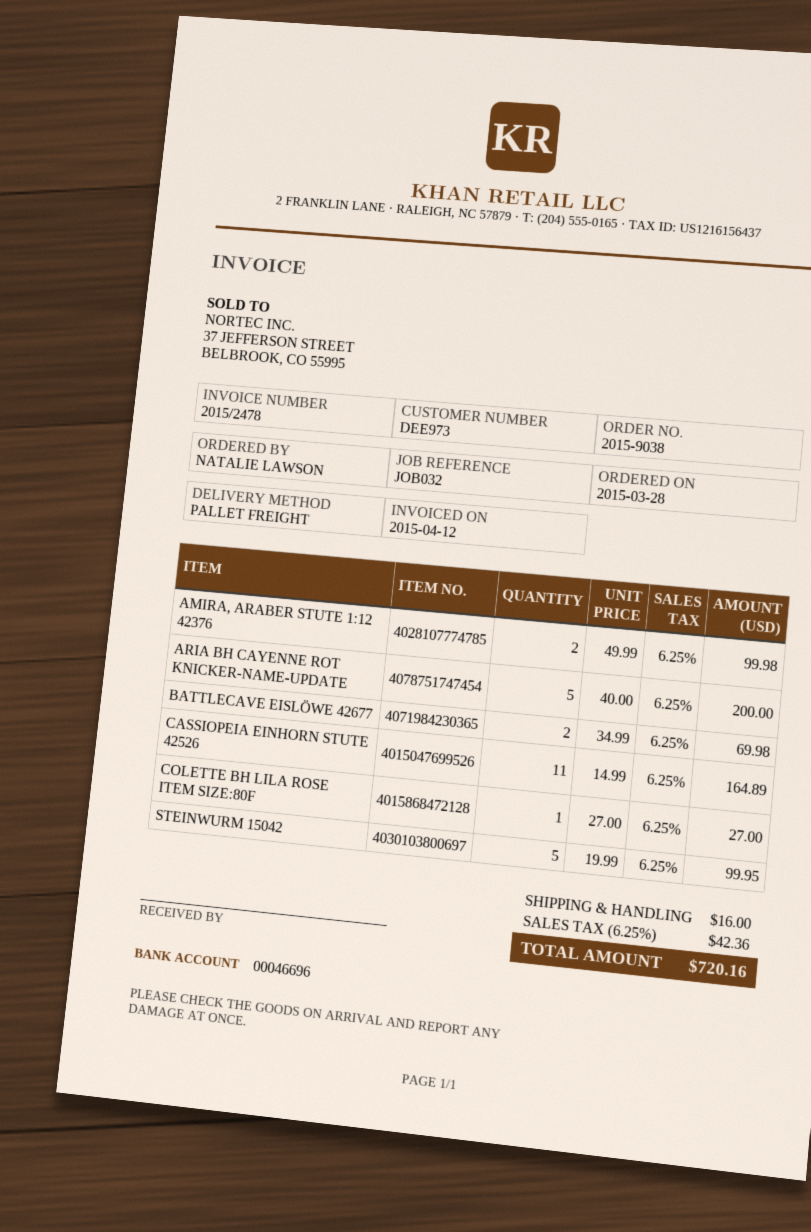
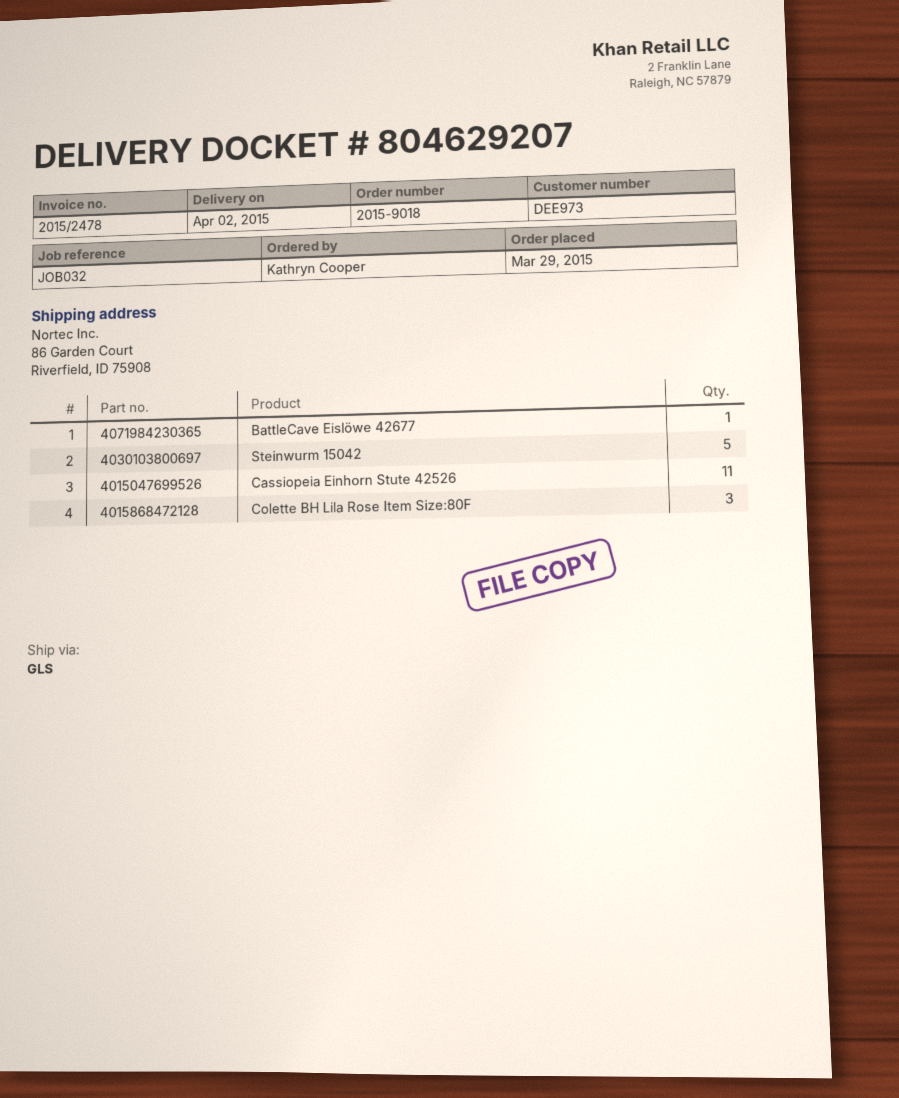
order number: 2015-9038 -> 2015-9018
order date: 2015-03-28 -> 2015-03-29
ordered by: NATALIE LAWSON -> Kathryn Cooper
shipping method: pallet freight -> GLS
AMIRA, ARABER STUTE 1:12 42376: 2 -> none
ARIA BH CAYENNE ROT KNICKER-NAME-UPDATE: 5 -> none
BATTLECAVE EISLÖWE 42677: 2 -> 1
COLETTE BH LILA ROSE ITEM SIZE:80F: 1 -> 3

